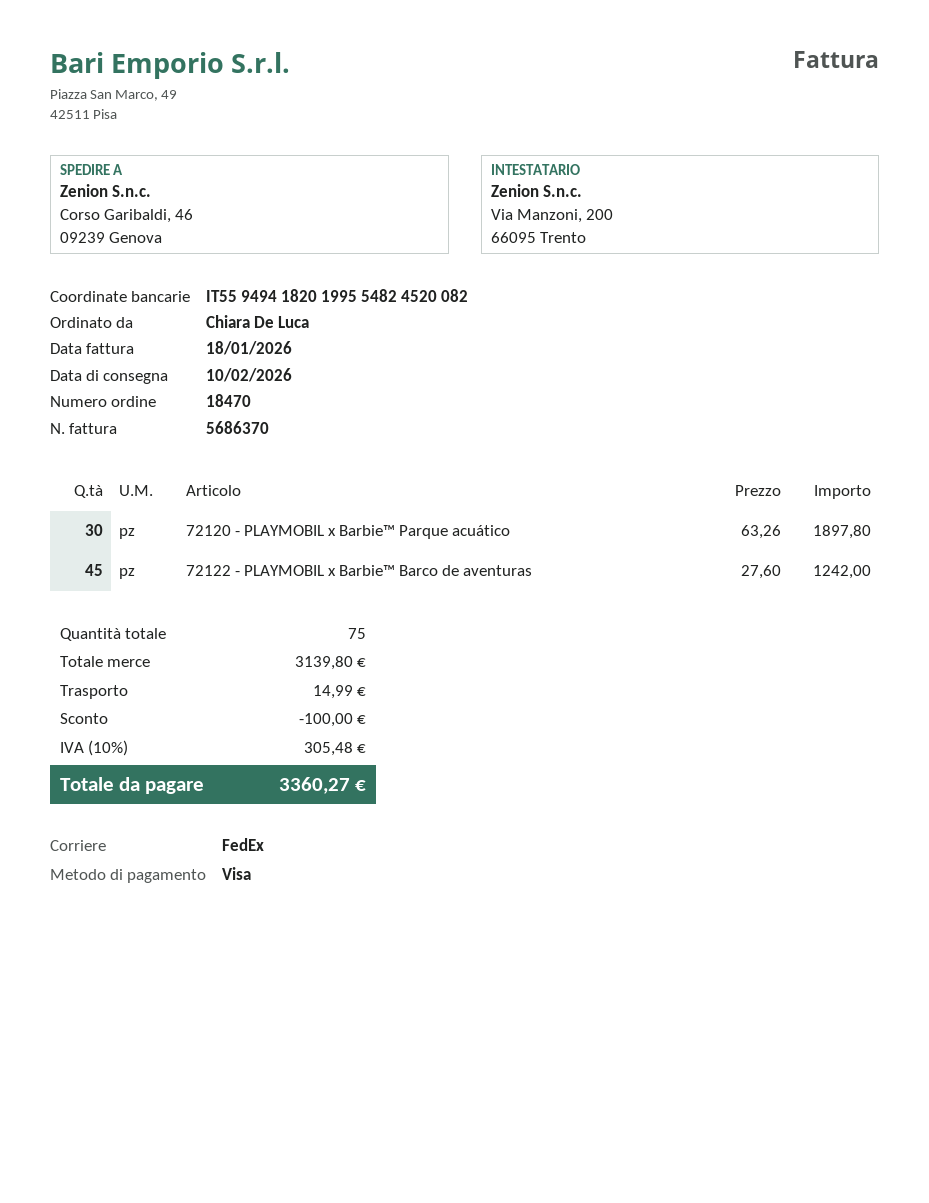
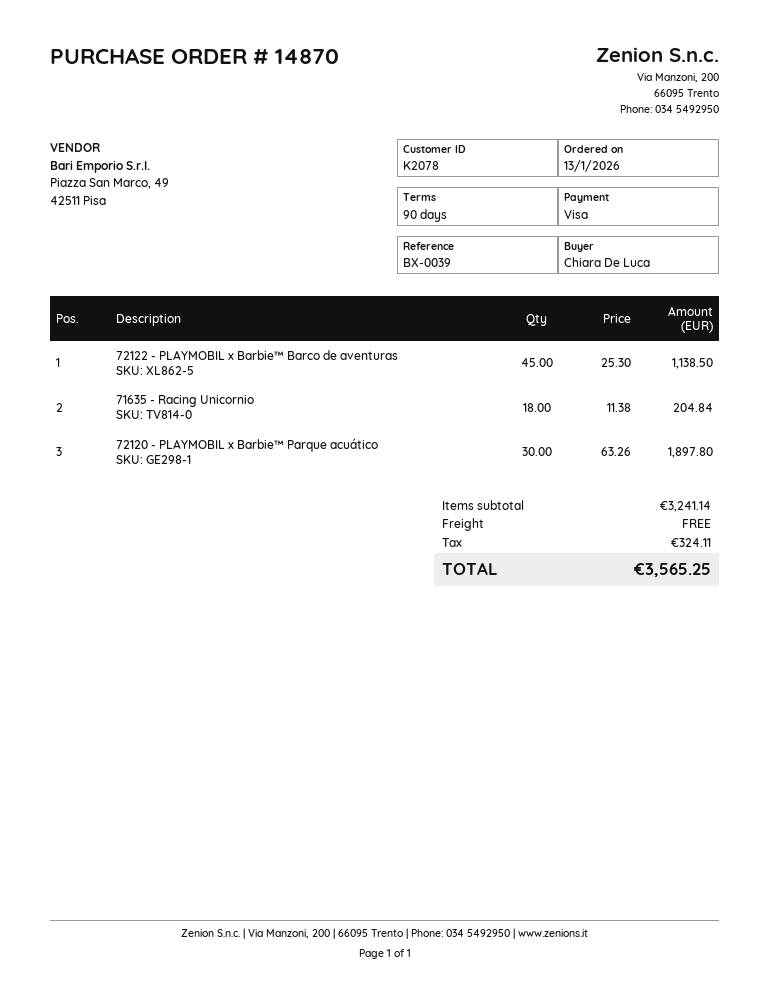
order number: 18470 -> 14870
72122 - PLAYMOBIL x Barbie™ Barco de aventuras: 45 x 27.60 = 1242.00 -> 45 x 25.30 = 1138.50
71635 - Racing Unicornio: none -> 18 x 11.38 = 204.84
subtotal: 3139.80 -> 3241.14
discount: 100.00 -> none
shipping: 14.99 -> 0.00
tax: 305.48 -> 324.11
total: 3360.27 -> 3565.25

